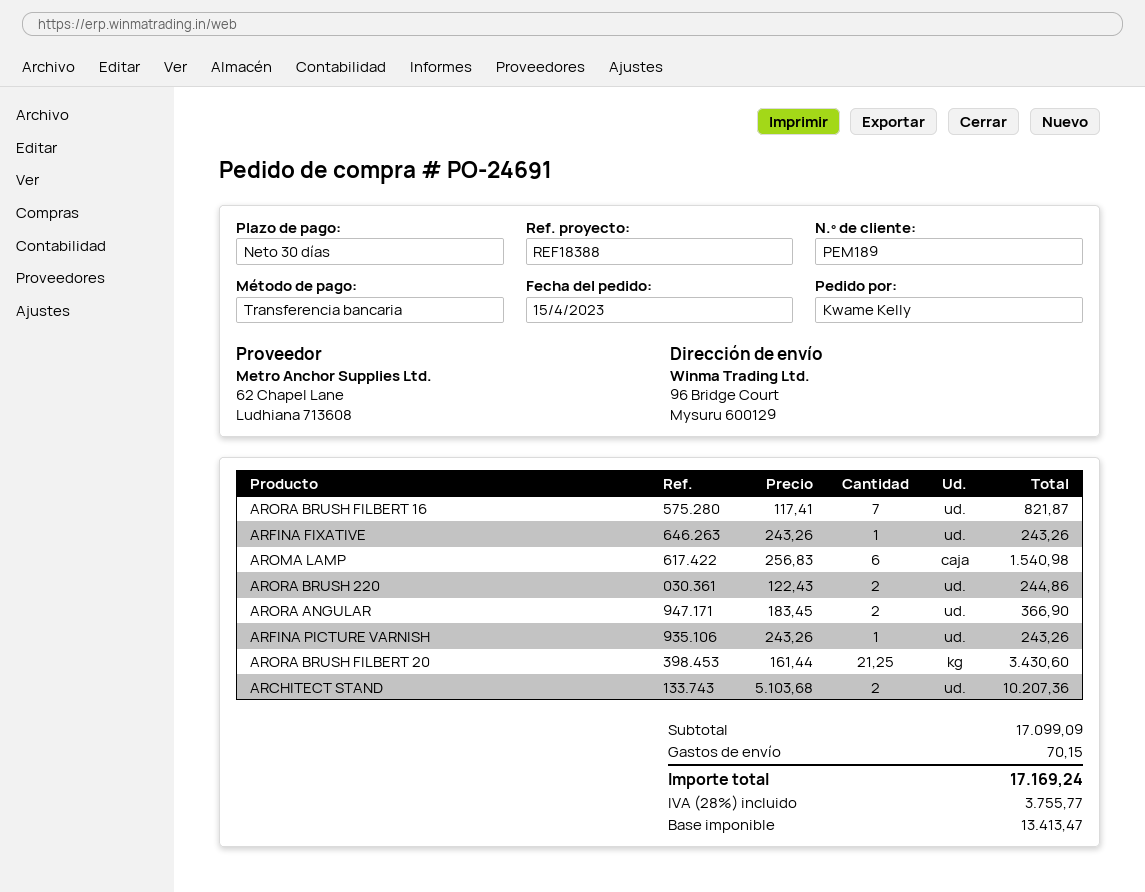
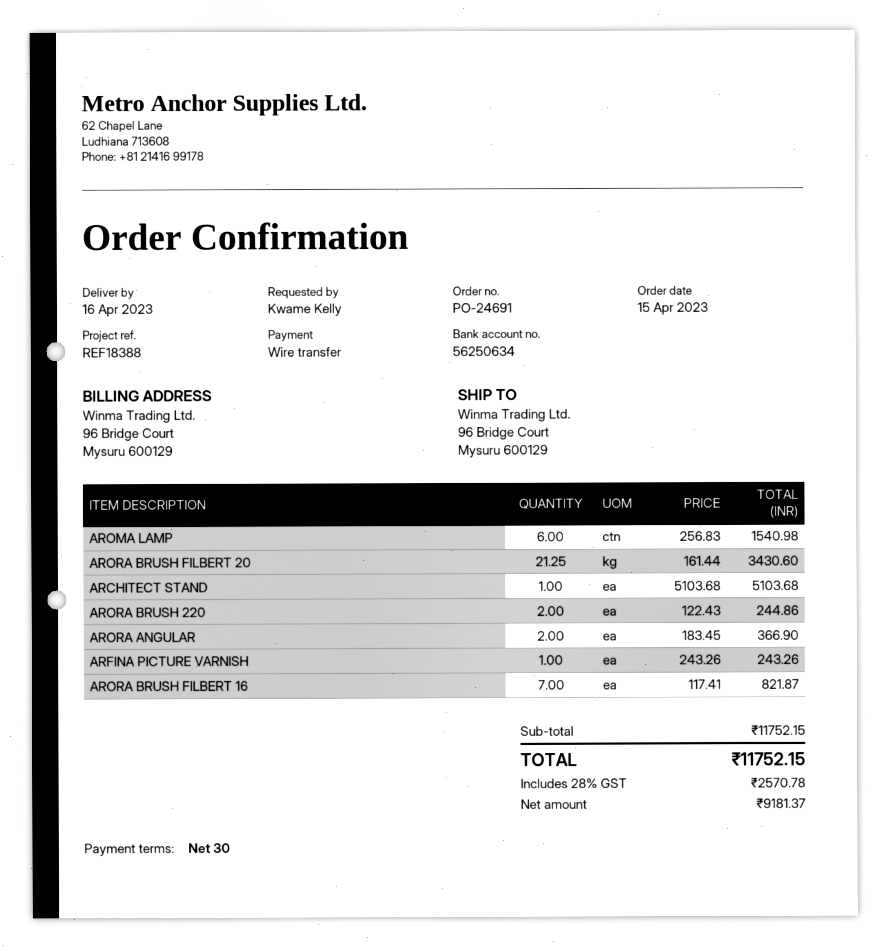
ARFINA FIXATIVE: 1 x 243.26 = 243.26 -> none
ARCHITECT STAND: 2 x 5103.68 = 10207.36 -> 1 x 5103.68 = 5103.68
subtotal: 17099.09 -> 11752.15
shipping: 70.15 -> none
net: 13413.47 -> 9181.37
tax: 28% = 3755.77 -> 28% = 2570.78
total: 17169.24 -> 11752.15

